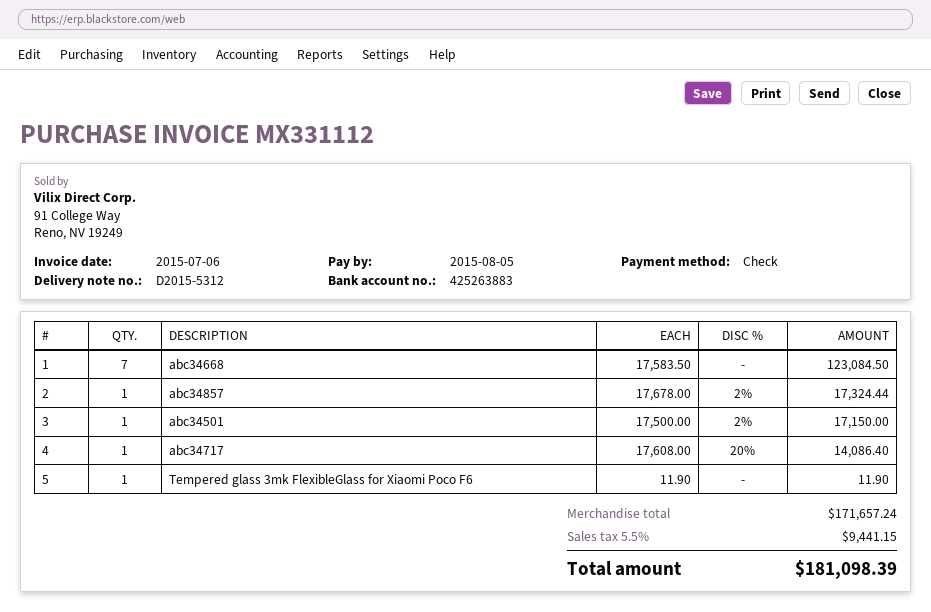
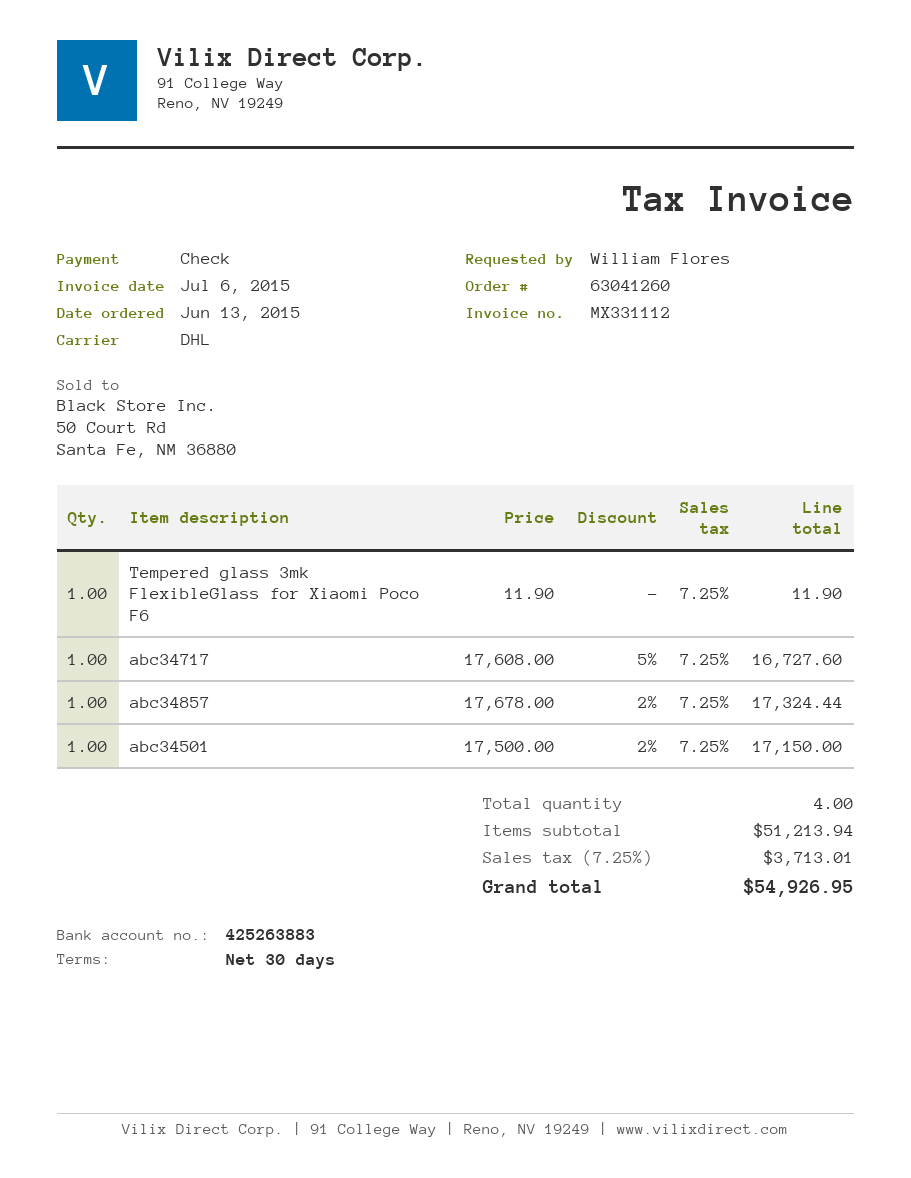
abc34668: 7 x 17583.50 = 123084.50 -> none
abc34717: 1 x 17608.00 - 20% = 14086.40 -> 1 x 17608.00 - 5% = 16727.60
subtotal: 171657.24 -> 51213.94
tax: 5.5% = 9441.15 -> 7.25% = 3713.01
total: 181098.39 -> 54926.95

